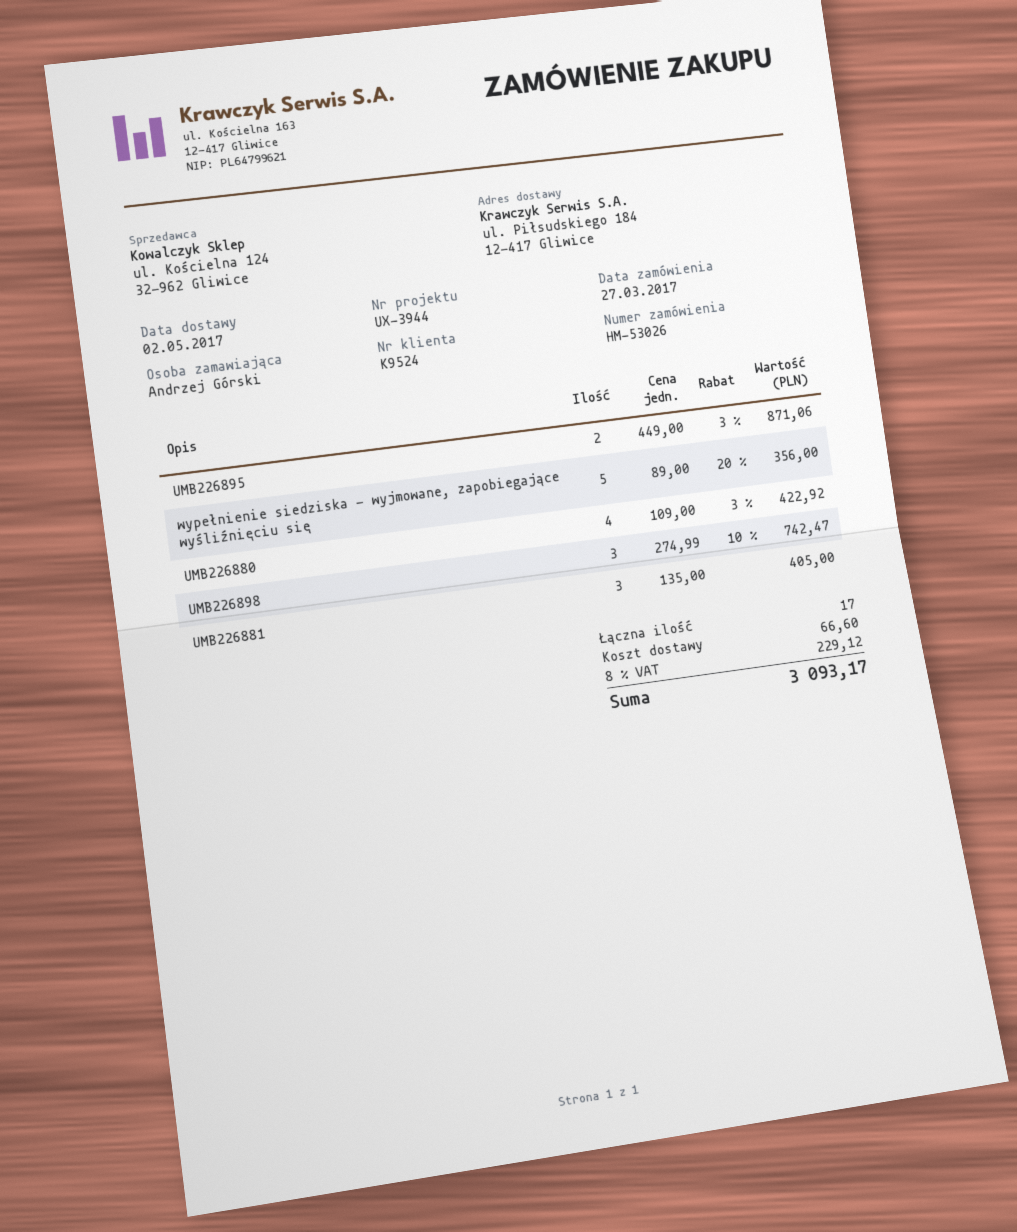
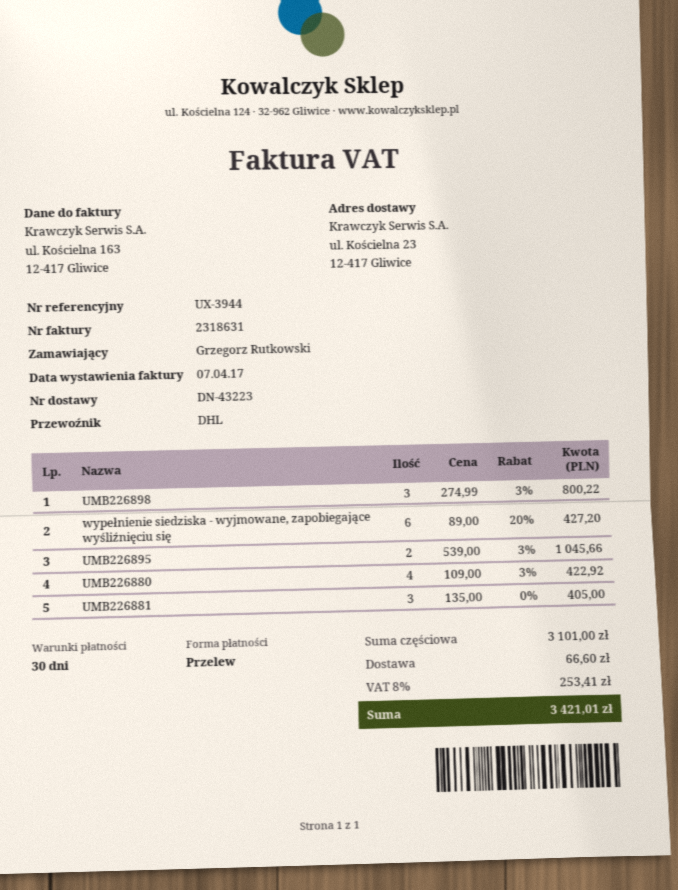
ordered by: Andrzej Górski -> Grzegorz Rutkowski
ship to: ul. Piłsudskiego 184, 12-417 Gliwice -> ul. Kościelna 23, 12-417 Gliwice
UMB226895: 2 x 449.00 - 3% = 871.06 -> 2 x 539.00 - 3% = 1045.66
wypełnienie siedziska - wyjmowane, zapobiegające wyśliźnięciu się: 5 x 89.00 - 20% = 356.00 -> 6 x 89.00 - 20% = 427.20
UMB226898: 3 x 274.99 - 10% = 742.47 -> 3 x 274.99 - 3% = 800.22
tax: 8% = 229.12 -> 8% = 253.41
total: 3093.17 -> 3421.01

